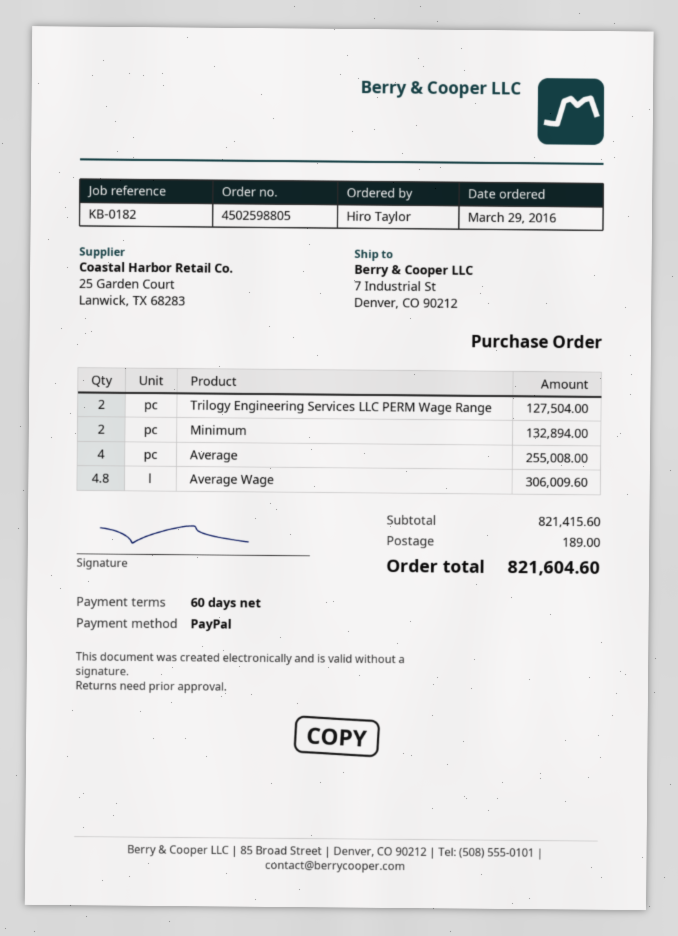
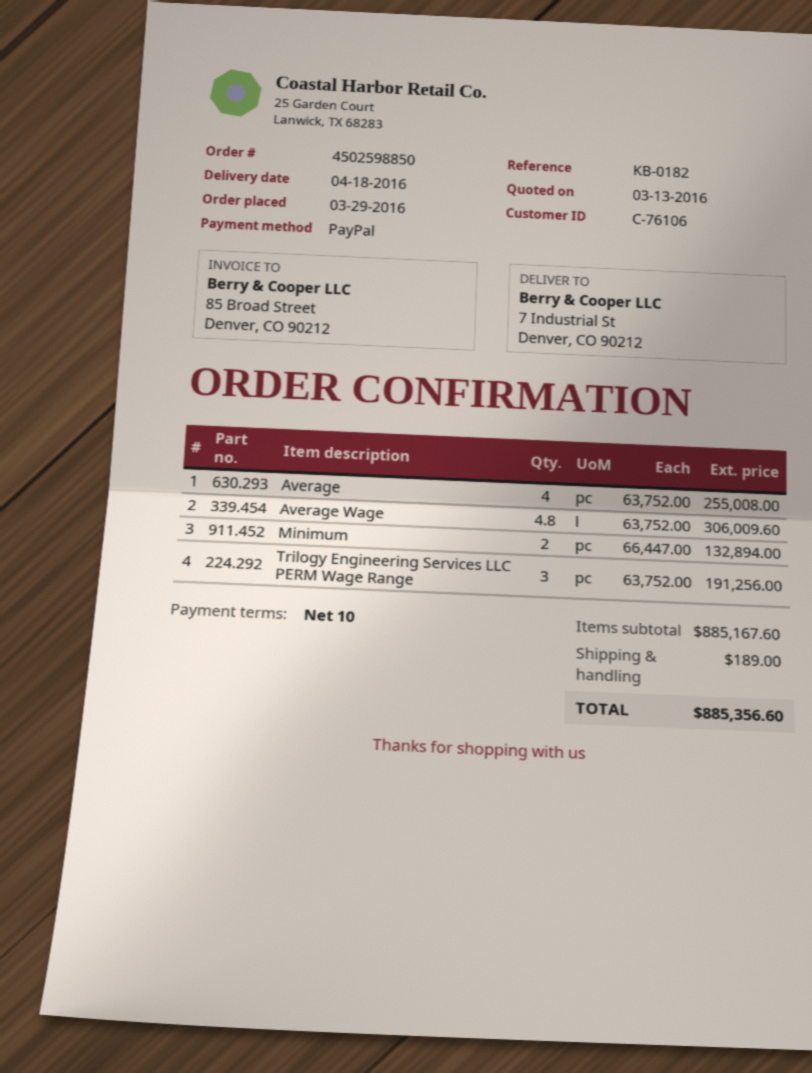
order number: 4502598805 -> 4502598850
payment terms: 60 days -> 10 days
Trilogy Engineering Services LLC PERM Wage Range: 2 for 127504.00 -> 3 for 191256.00
subtotal: 821415.60 -> 885167.60
total: 821604.60 -> 885356.60

